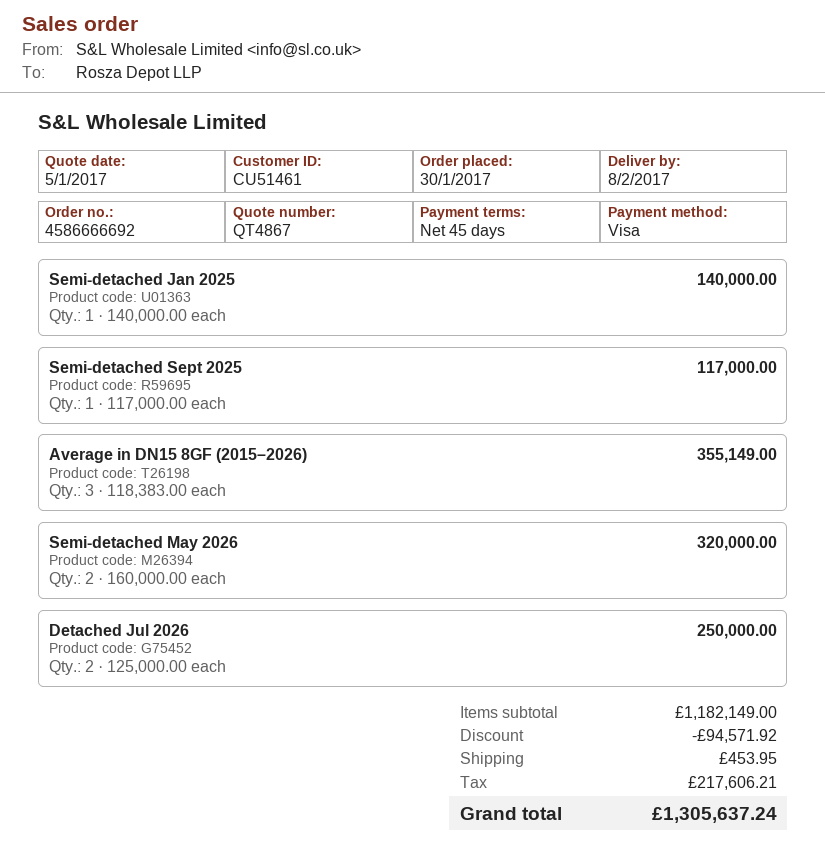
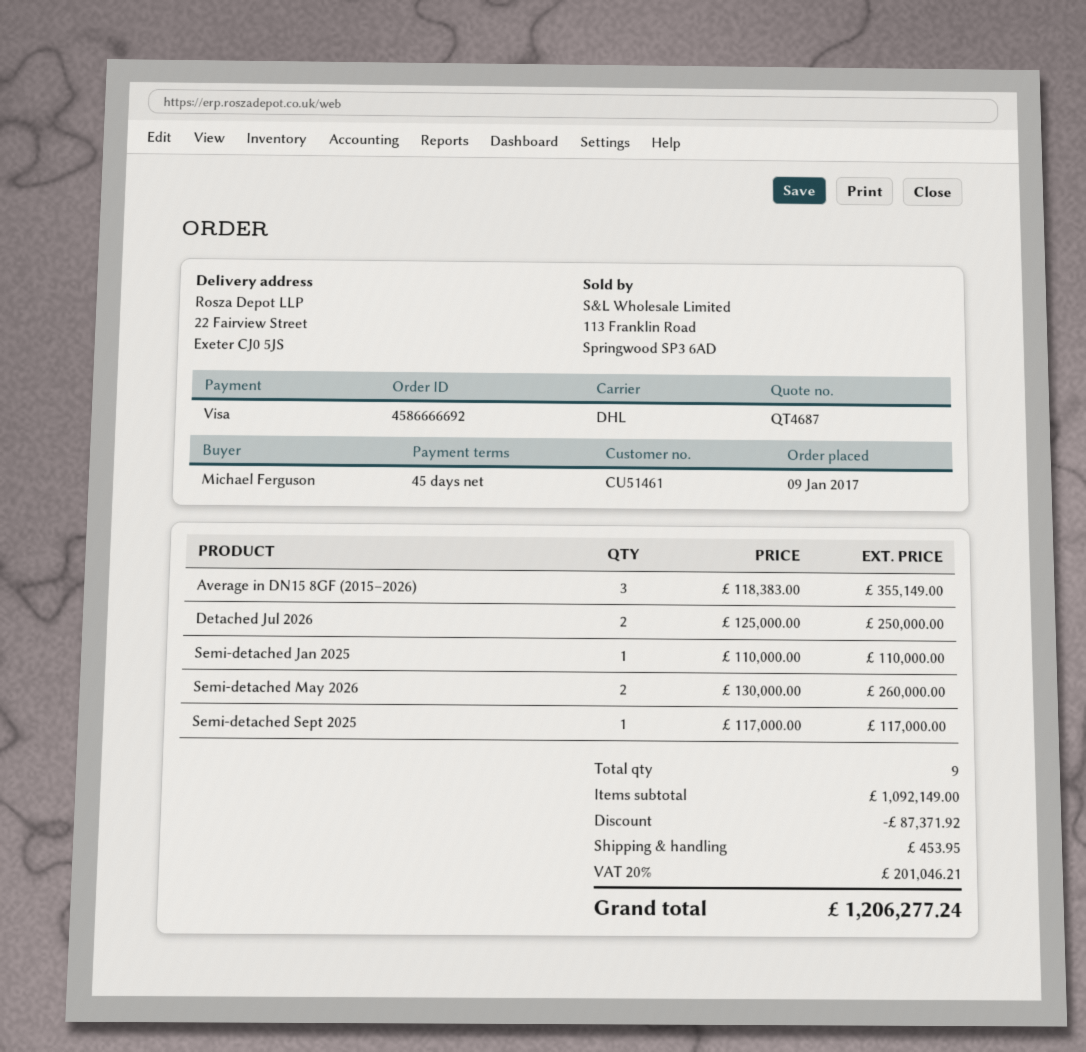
quote number: QT4867 -> QT4687
order date: 2017-01-30 -> 2017-01-09
Semi-detached Jan 2025: 1 x 140000.00 = 140000.00 -> 1 x 110000.00 = 110000.00
Semi-detached May 2026: 2 x 160000.00 = 320000.00 -> 2 x 130000.00 = 260000.00
subtotal: 1182149.00 -> 1092149.00
discount: 94571.92 -> 87371.92
tax: 217606.21 -> 201046.21
total: 1305637.24 -> 1206277.24

